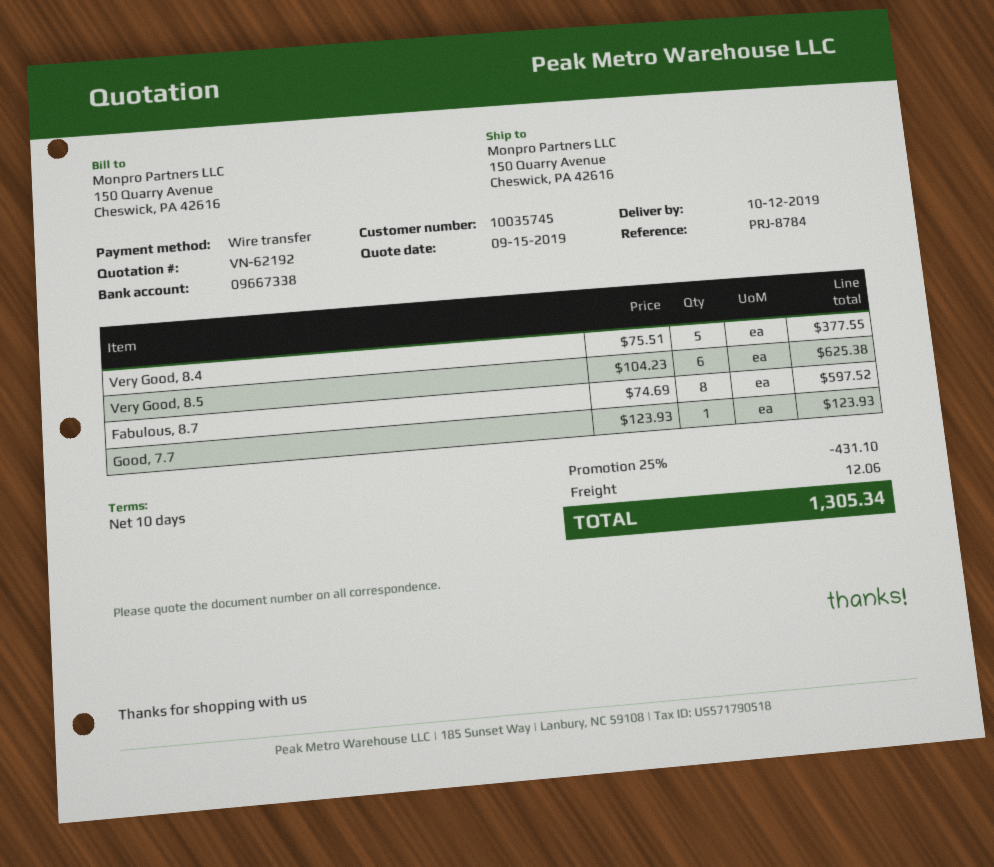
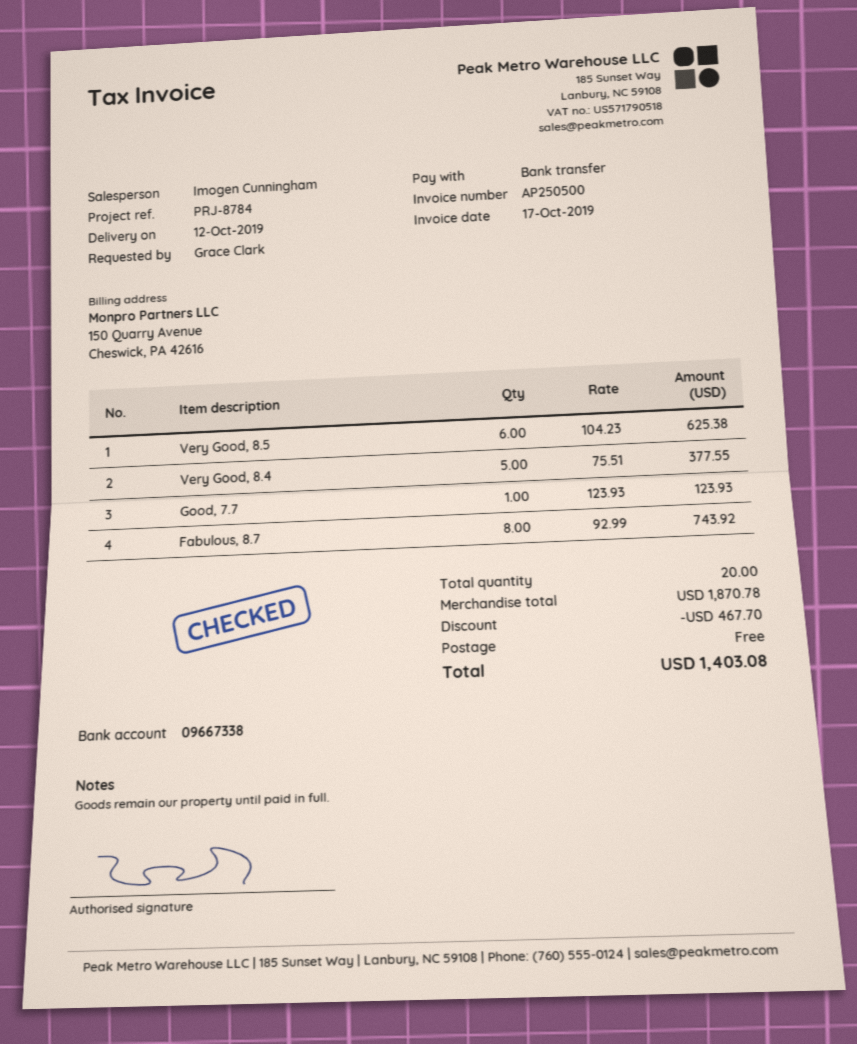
Fabulous, 8.7: 8 x 74.69 = 597.52 -> 8 x 92.99 = 743.92
discount: 431.10 -> 467.70
shipping: 12.06 -> 0.00
total: 1305.34 -> 1403.08

